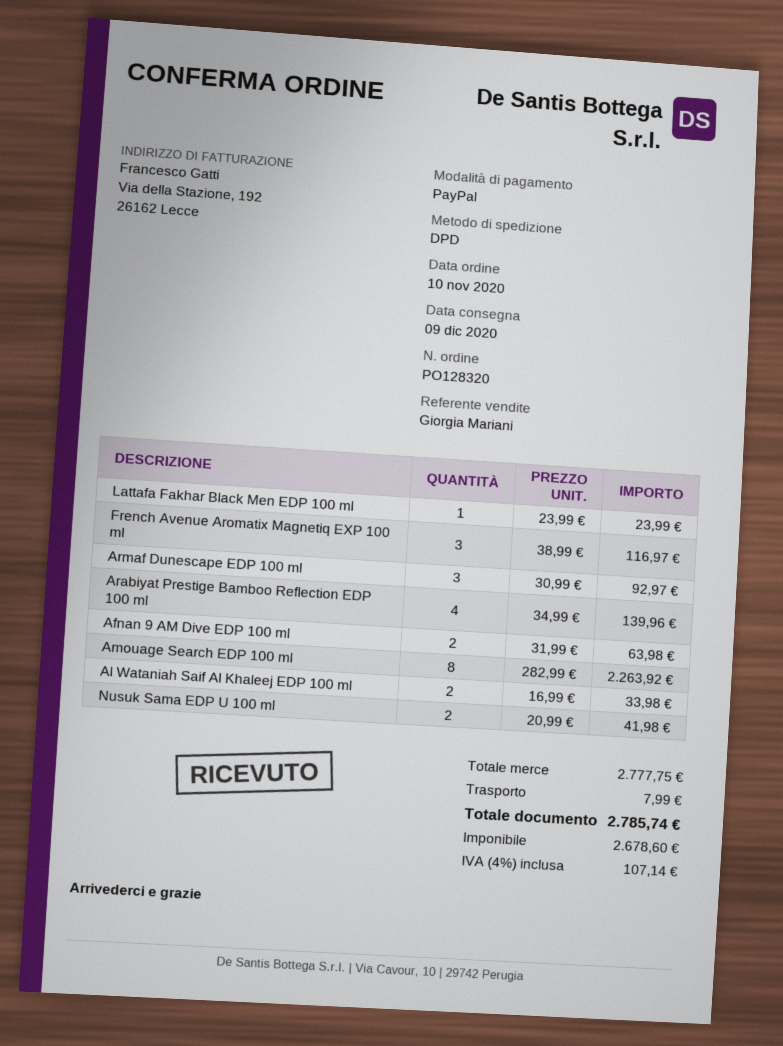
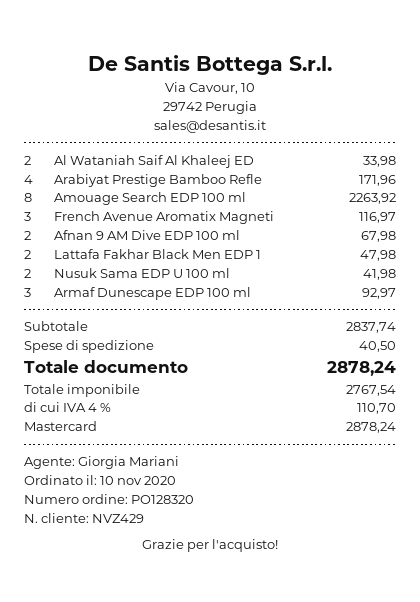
payment method: PayPal -> Mastercard
Lattafa Fakhar Black Men EDP 100 ml: 1 for 23.99 -> 2 for 47.98
Arabiyat Prestige Bamboo Reflection EDP 100 ml: 4 for 139.96 -> 4 for 171.96
Afnan 9 AM Dive EDP 100 ml: 2 for 63.98 -> 2 for 67.98
subtotal: 2777.75 -> 2837.74
shipping: 7.99 -> 40.50
net: 2678.60 -> 2767.54
tax: 4% = 107.14 -> 4% = 110.70
total: 2785.74 -> 2878.24

